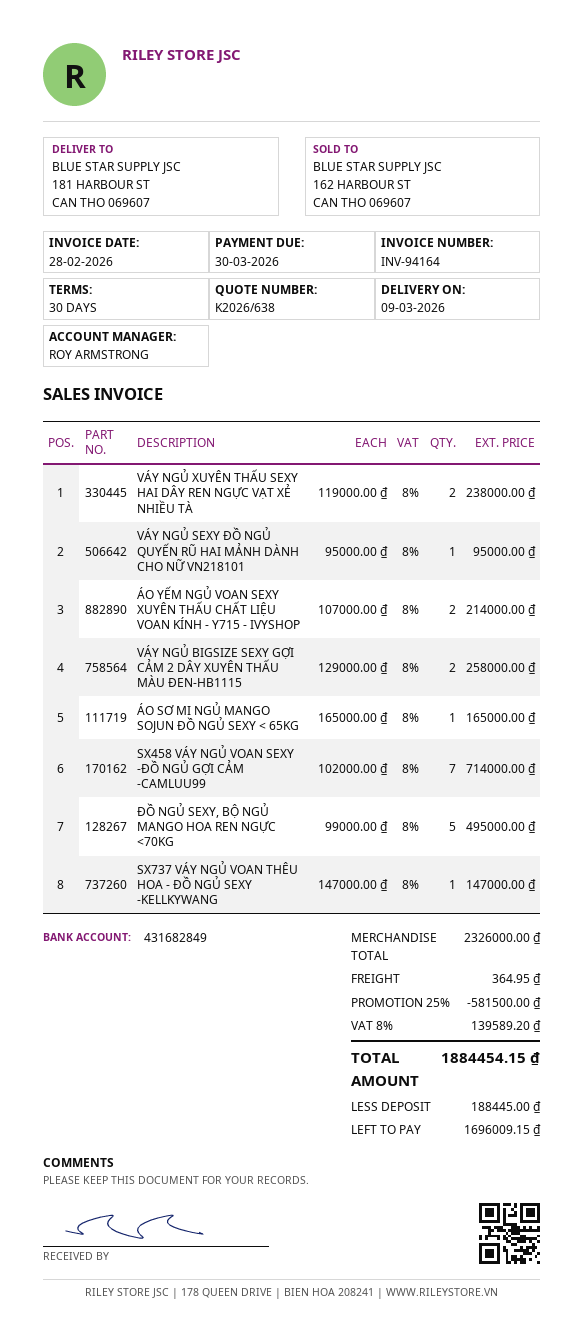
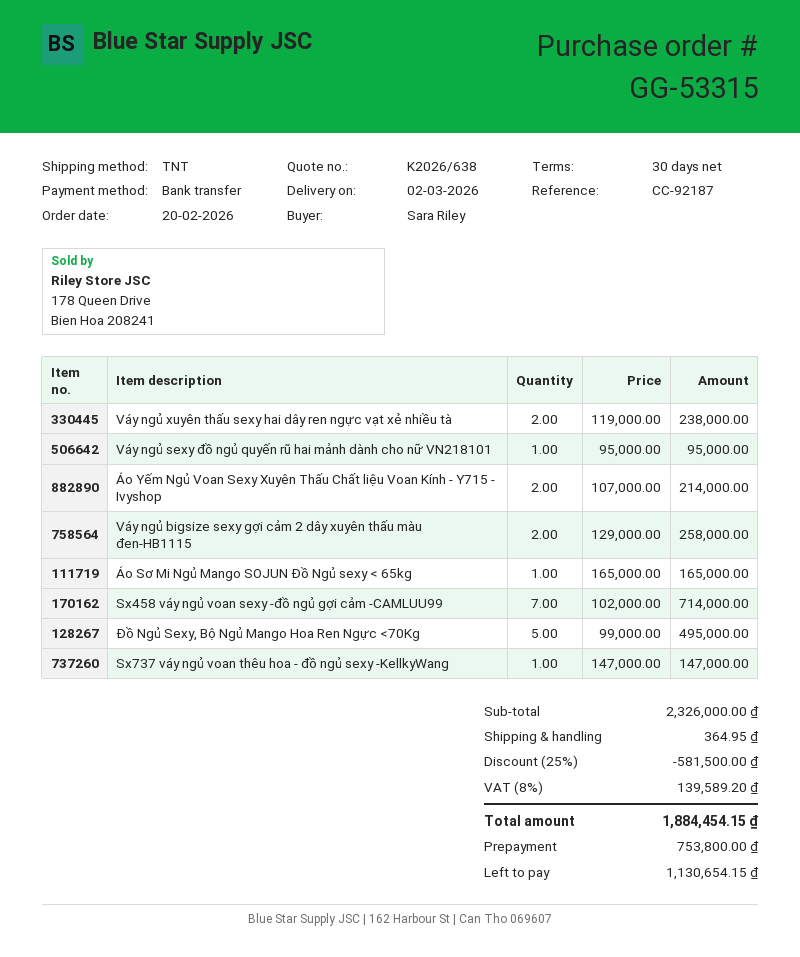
delivery date: 2026-03-09 -> 2026-03-02
deposit: 188445.00 -> 753800.00
balance: 1696009.15 -> 1130654.15

